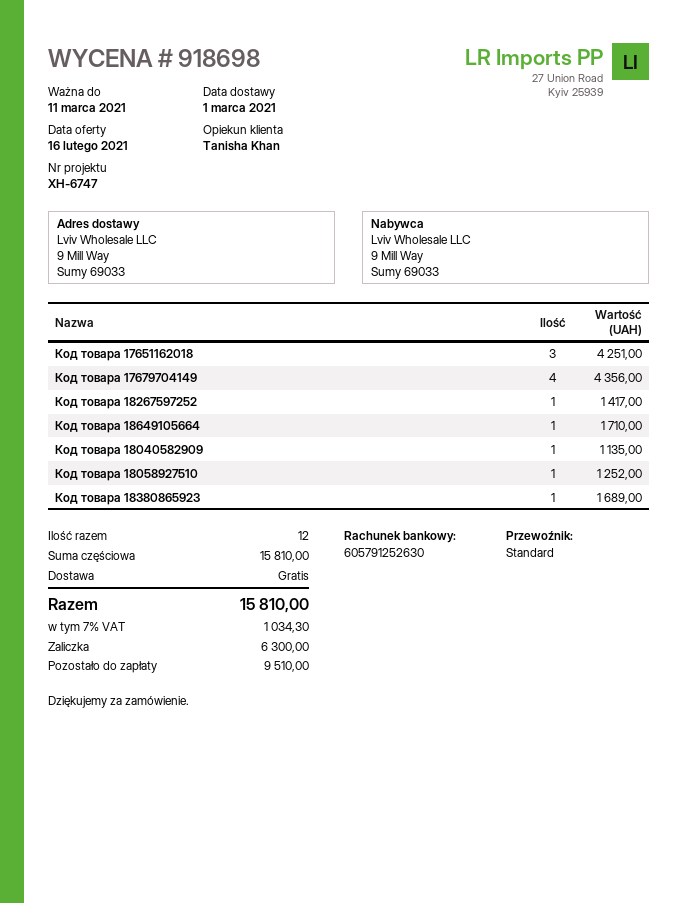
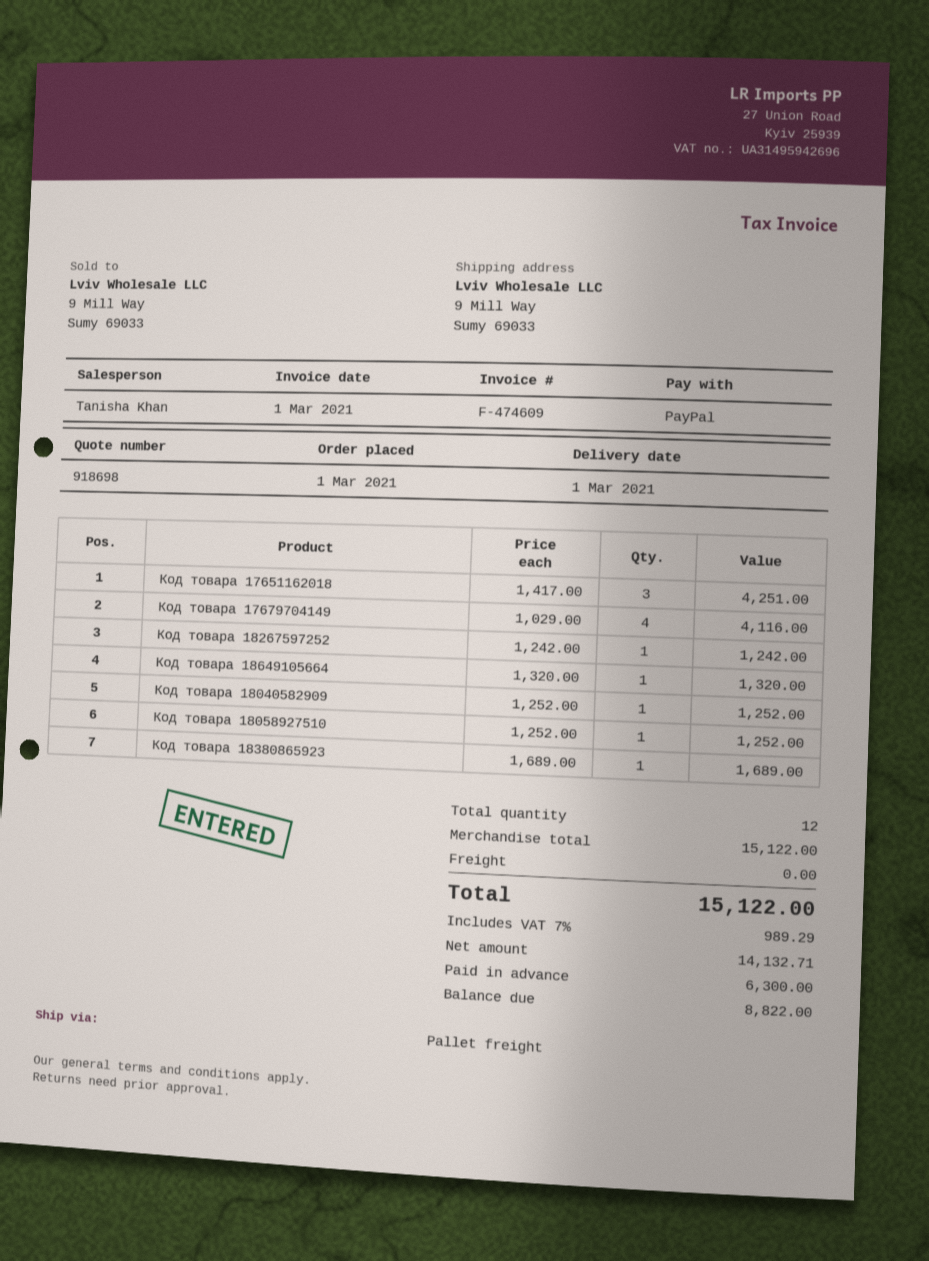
shipping method: standard -> pallet freight
Код товара 17679704149: 4 for 4356.00 -> 4 for 4116.00
Код товара 18267597252: 1 for 1417.00 -> 1 for 1242.00
Код товара 18649105664: 1 for 1710.00 -> 1 for 1320.00
Код товара 18040582909: 1 for 1135.00 -> 1 for 1252.00
subtotal: 15810.00 -> 15122.00
tax: 7% = 1034.30 -> 7% = 989.29
total: 15810.00 -> 15122.00
balance: 9510.00 -> 8822.00

